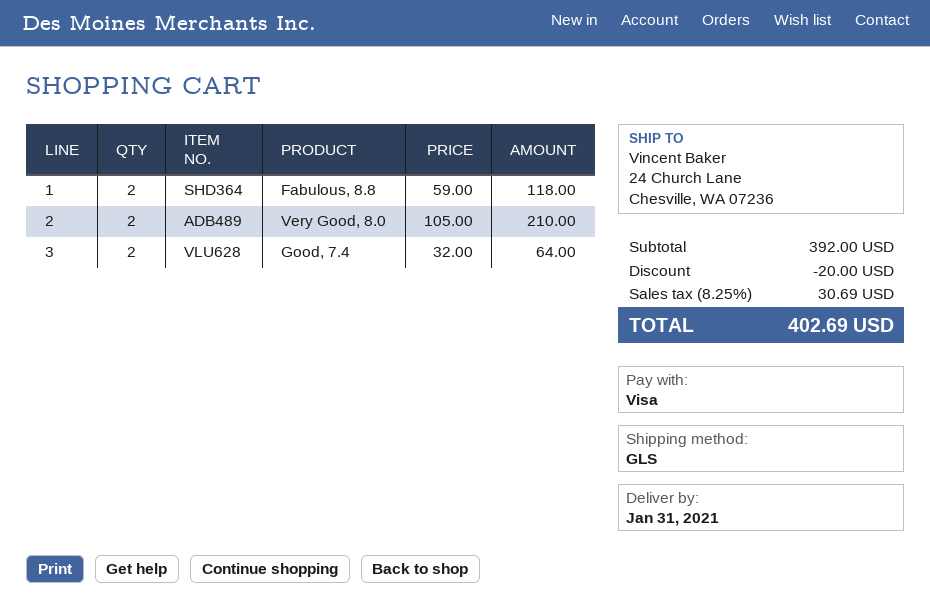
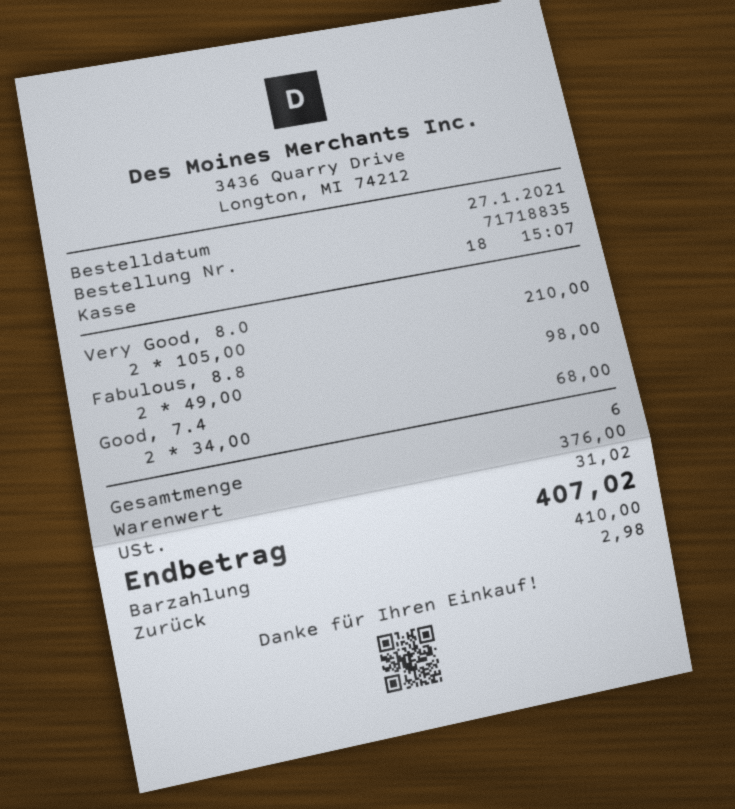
payment method: Visa -> cash
Fabulous, 8.8: 2 x 59.00 = 118.00 -> 2 x 49.00 = 98.00
Good, 7.4: 2 x 32.00 = 64.00 -> 2 x 34.00 = 68.00
subtotal: 392.00 -> 376.00
discount: 20.00 -> none
tax: 30.69 -> 31.02
total: 402.69 -> 407.02

